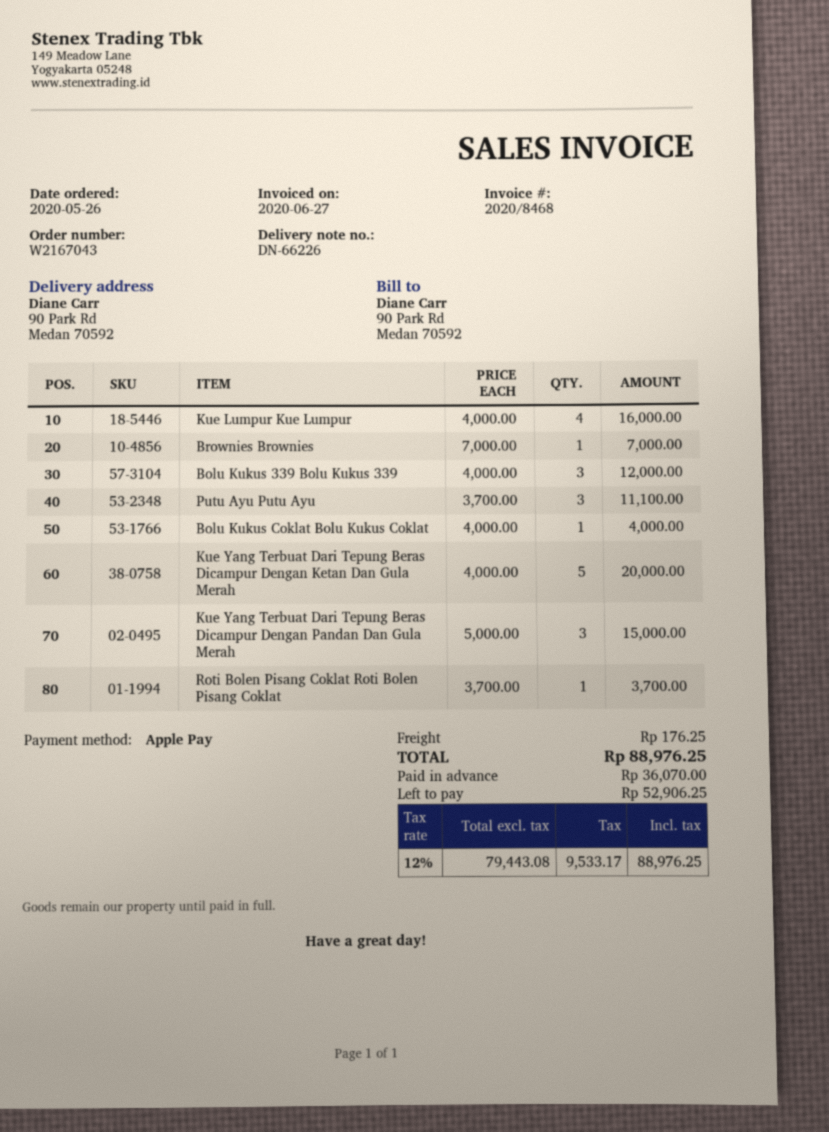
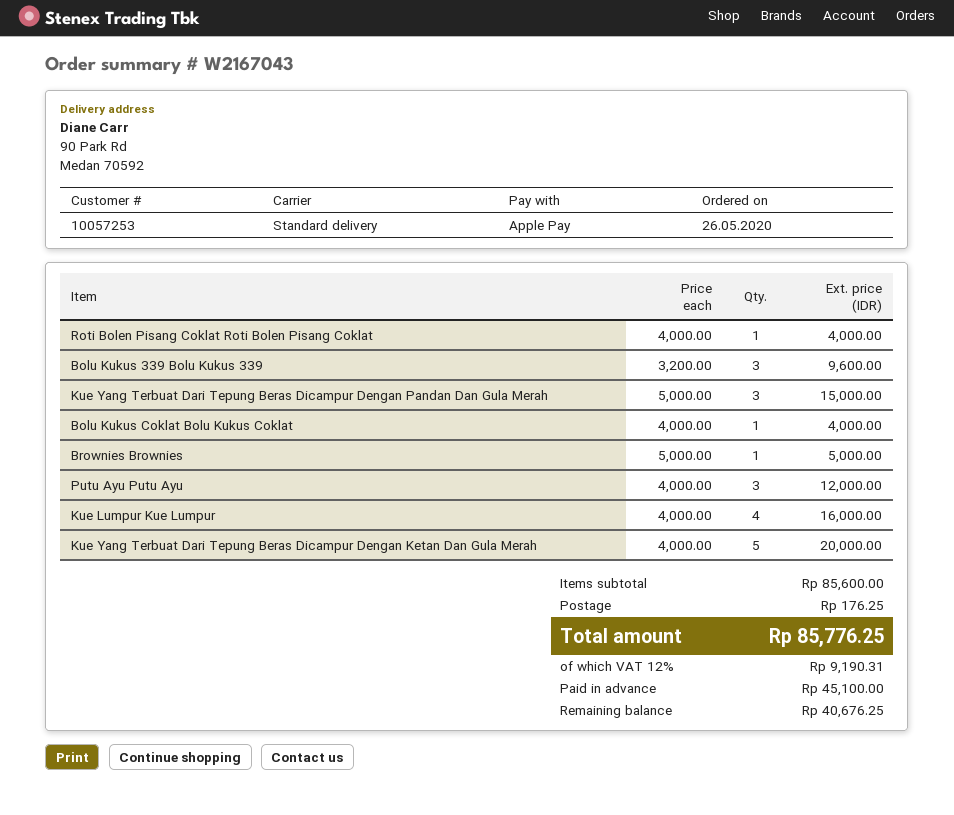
Brownies Brownies: 1 x 7000.00 = 7000.00 -> 1 x 5000.00 = 5000.00
Bolu Kukus 339 Bolu Kukus 339: 3 x 4000.00 = 12000.00 -> 3 x 3200.00 = 9600.00
Putu Ayu Putu Ayu: 3 x 3700.00 = 11100.00 -> 3 x 4000.00 = 12000.00
Roti Bolen Pisang Coklat Roti Bolen Pisang Coklat: 1 x 3700.00 = 3700.00 -> 1 x 4000.00 = 4000.00
tax: 12% = 9533.17 -> 12% = 9190.31
total: 88976.25 -> 85776.25
deposit: 36070.00 -> 45100.00
balance: 52906.25 -> 40676.25

